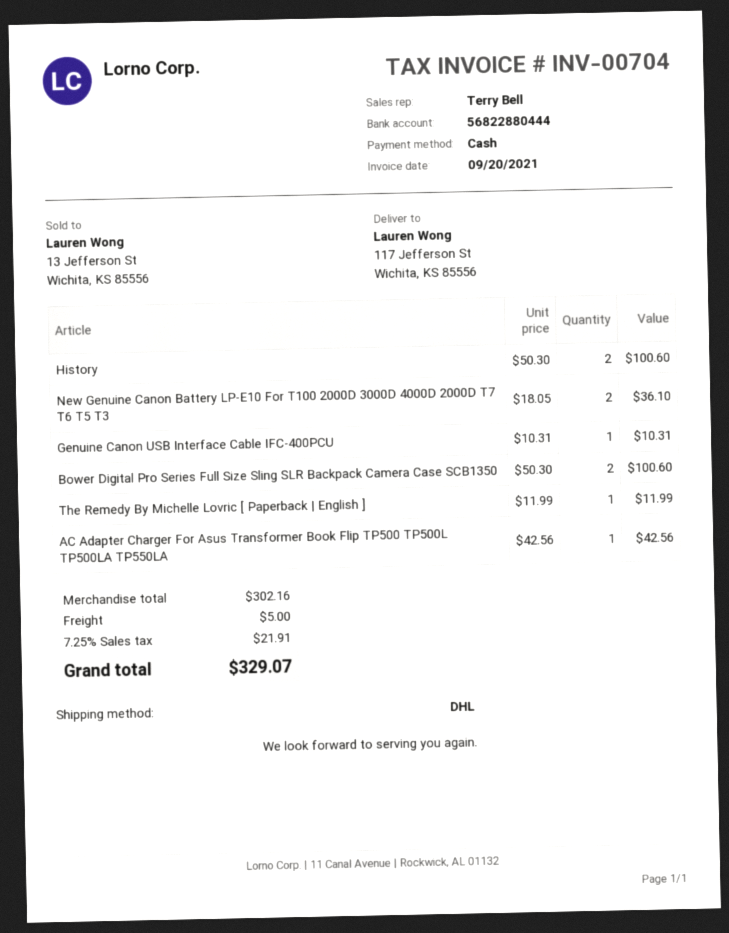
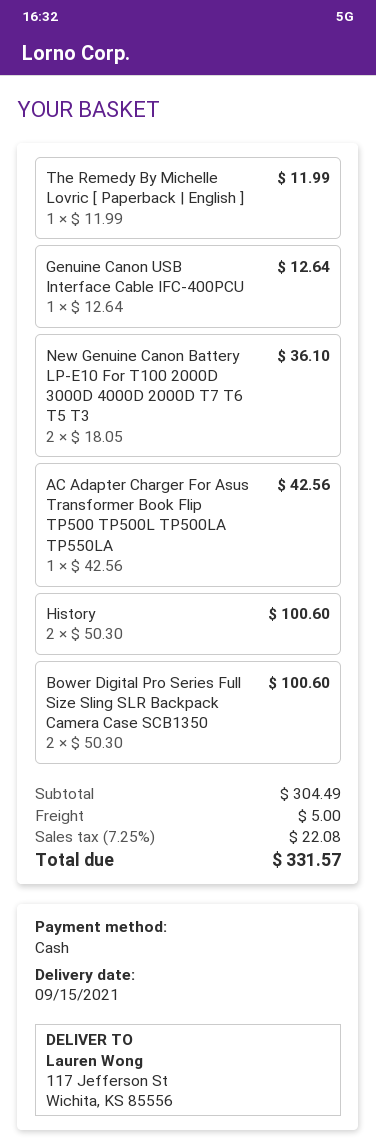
Genuine Canon USB Interface Cable IFC-400PCU: 1 x 10.31 = 10.31 -> 1 x 12.64 = 12.64
subtotal: 302.16 -> 304.49
tax: 7.25% = 21.91 -> 7.25% = 22.08
total: 329.07 -> 331.57

